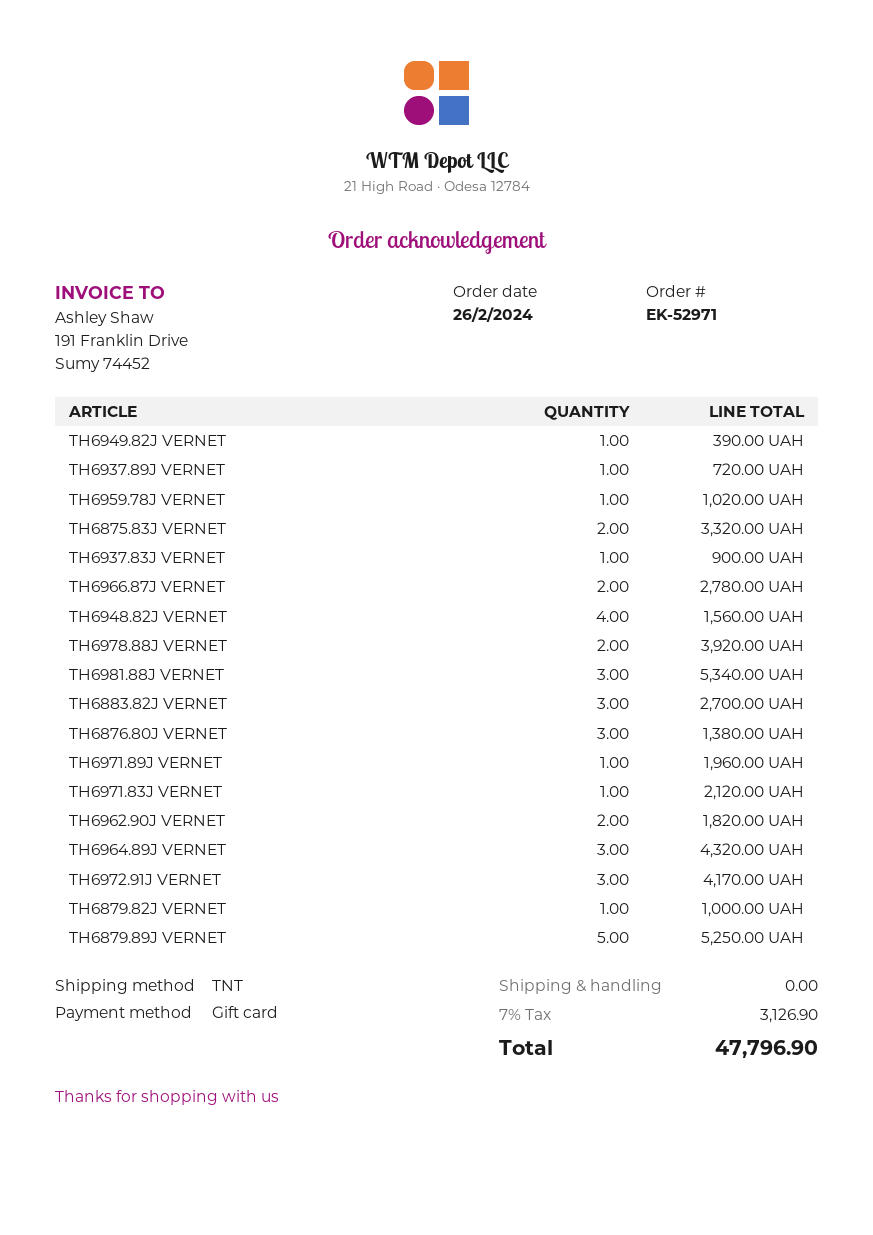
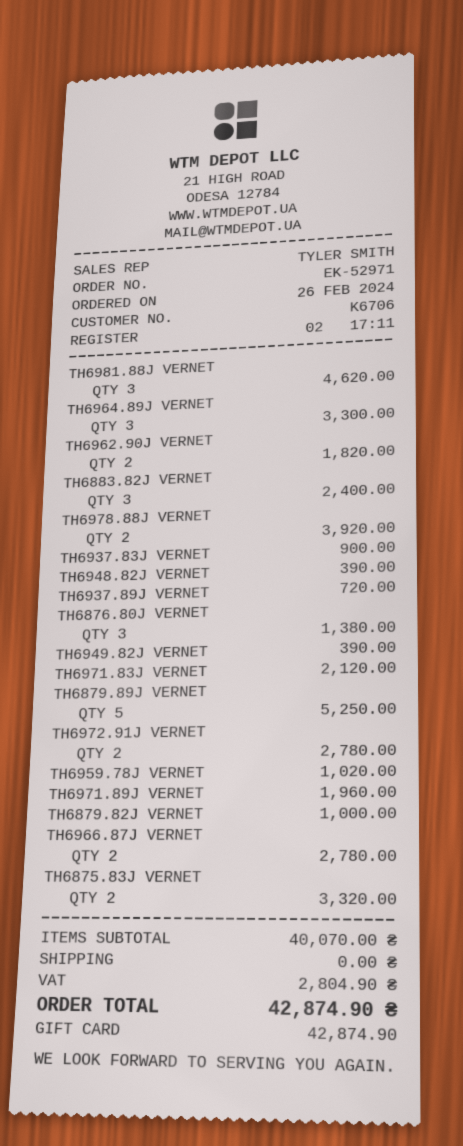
TH6948.82J VERNET: 4 for 1560.00 -> 1 for 390.00
TH6981.88J VERNET: 3 for 5340.00 -> 3 for 4620.00
TH6883.82J VERNET: 3 for 2700.00 -> 3 for 2400.00
TH6964.89J VERNET: 3 for 4320.00 -> 3 for 3300.00
TH6972.91J VERNET: 3 for 4170.00 -> 2 for 2780.00
tax: 3126.90 -> 2804.90
total: 47796.90 -> 42874.90

